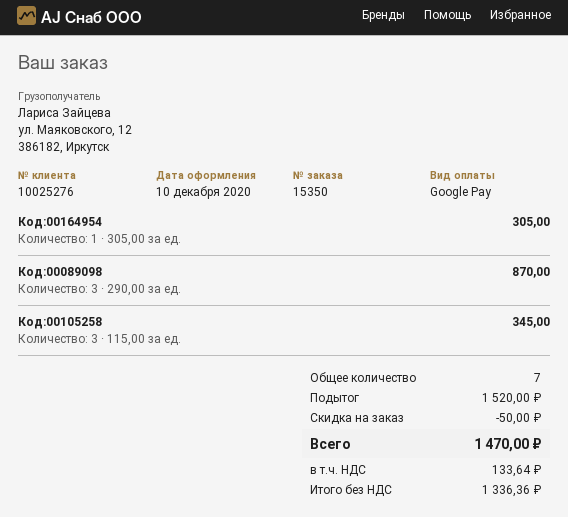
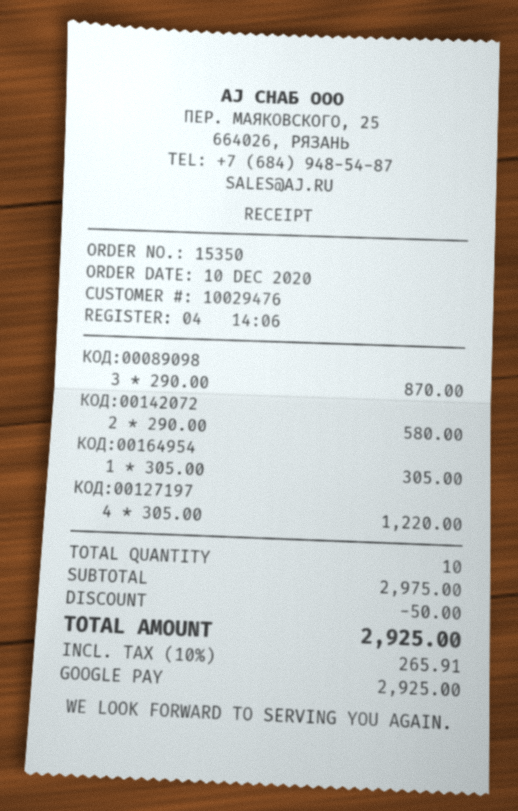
customer number: 10025276 -> 10029476
Код:00105258: 3 x 115.00 = 345.00 -> none
КОД:00142072: none -> 2 x 290.00 = 580.00
КОД:00127197: none -> 4 x 305.00 = 1220.00
total quantity: 7 -> 10
subtotal: 1520.00 -> 2975.00
tax: 133.64 -> 265.91
total: 1470.00 -> 2925.00

